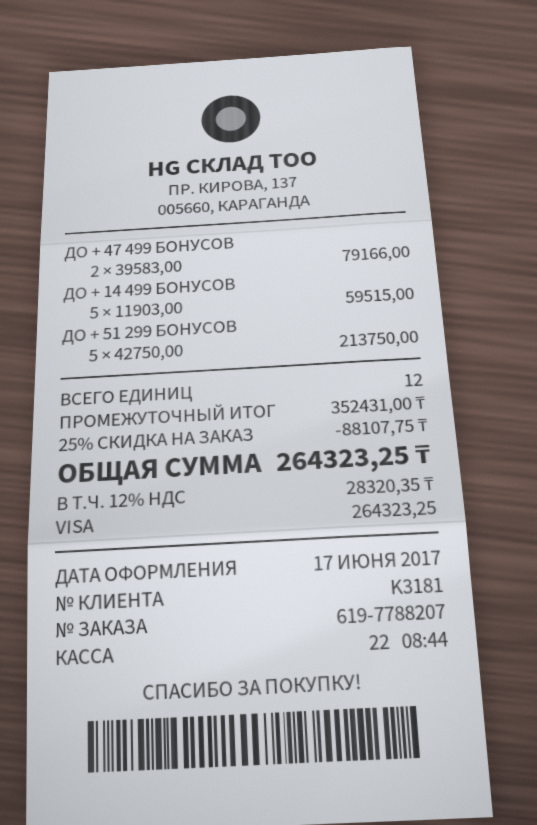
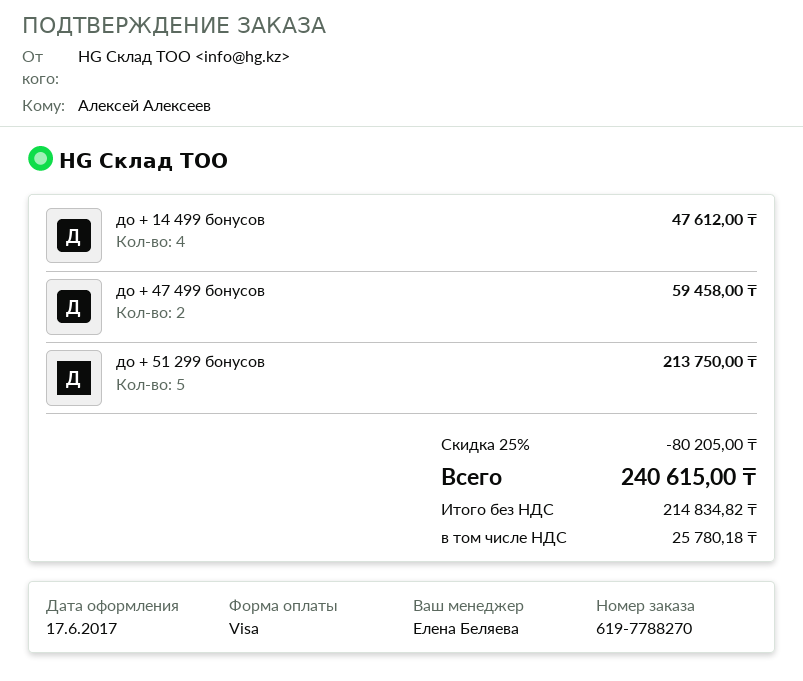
order number: 619-7788207 -> 619-7788270
ДО + 47 499 БОНУСОВ: 2 for 79166.00 -> 2 for 59458.00
ДО + 14 499 БОНУСОВ: 5 for 59515.00 -> 4 for 47612.00
discount: 25% = 88107.75 -> 25% = 80205.00
tax: 28320.35 -> 25780.18
total: 264323.25 -> 240615.00

